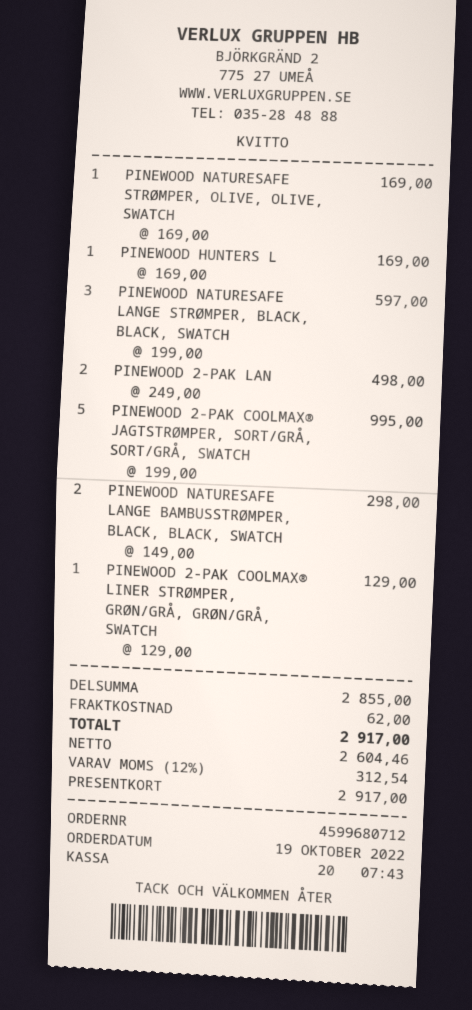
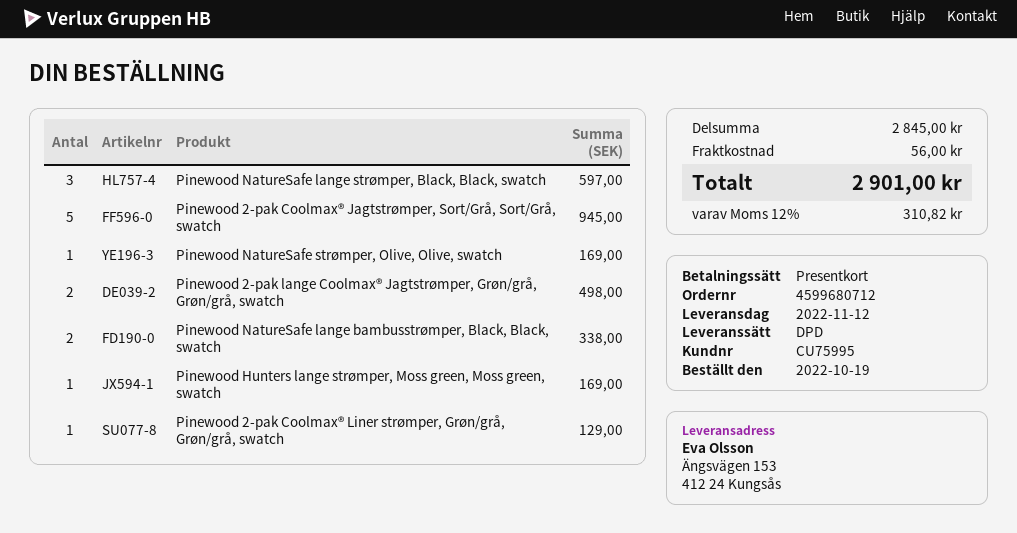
PINEWOOD 2-PAK COOLMAX® JAGTSTRØMPER, SORT/GRÅ, SORT/GRÅ, SWATCH: 5 for 995.00 -> 5 for 945.00
PINEWOOD NATURESAFE LANGE BAMBUSSTRØMPER, BLACK, BLACK, SWATCH: 2 for 298.00 -> 2 for 338.00
subtotal: 2855.00 -> 2845.00
shipping: 62.00 -> 56.00
tax: 12% = 312.54 -> 12% = 310.82
total: 2917.00 -> 2901.00

